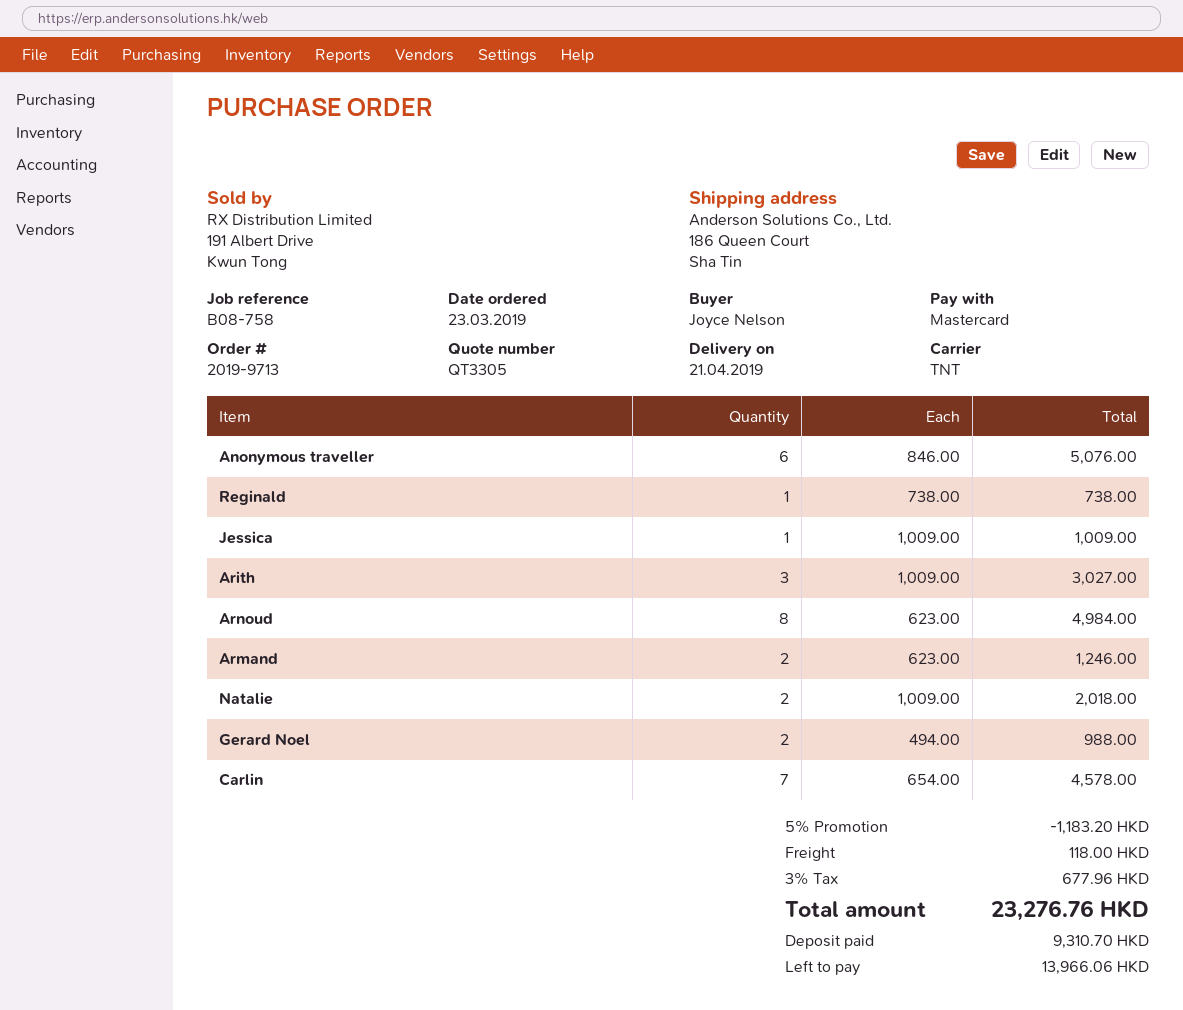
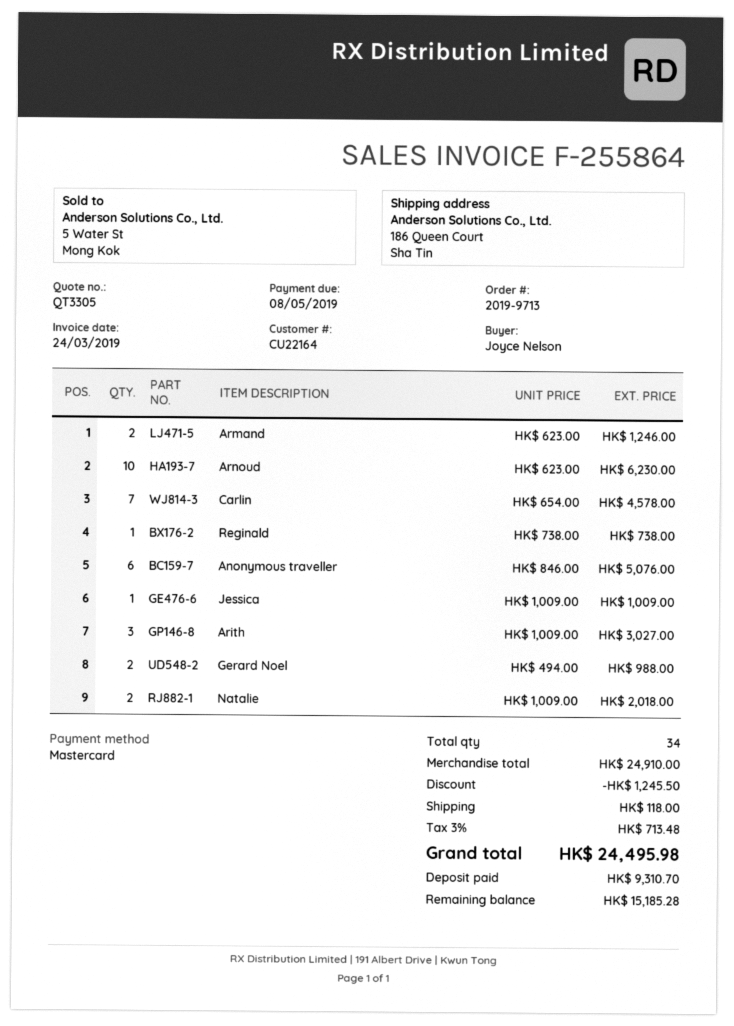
Arnoud: 8 x 623.00 = 4984.00 -> 10 x 623.00 = 6230.00
discount: 1183.20 -> 1245.50
tax: 3% = 677.96 -> 3% = 713.48
total: 23276.76 -> 24495.98
balance: 13966.06 -> 15185.28

